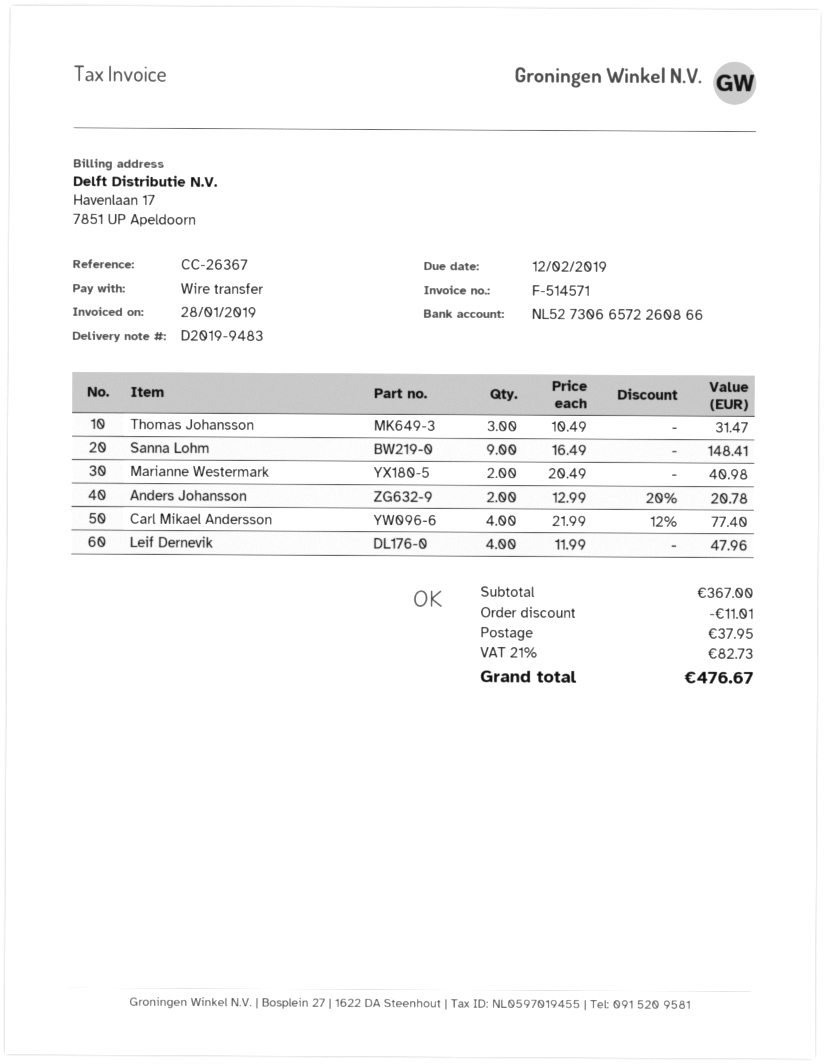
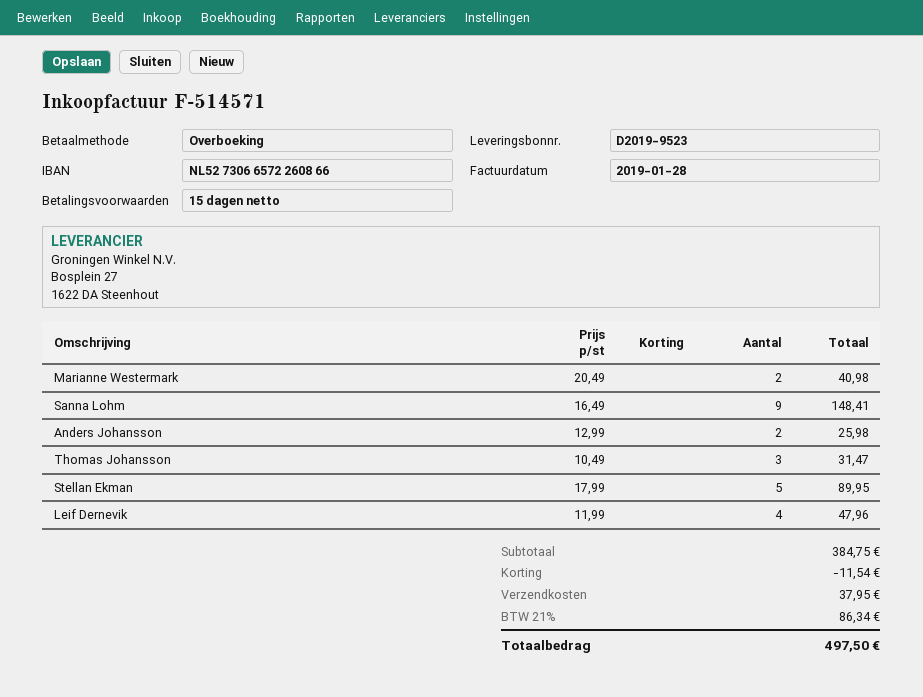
delivery note number: D2019-9483 -> D2019-9523
Anders Johansson: 2 x 12.99 - 20% = 20.78 -> 2 x 12.99 = 25.98
Carl Mikael Andersson: 4 x 21.99 - 12% = 77.40 -> none
Stellan Ekman: none -> 5 x 17.99 = 89.95
subtotal: 367.00 -> 384.75
discount: 11.01 -> 11.54
tax: 21% = 82.73 -> 21% = 86.34
total: 476.67 -> 497.50

